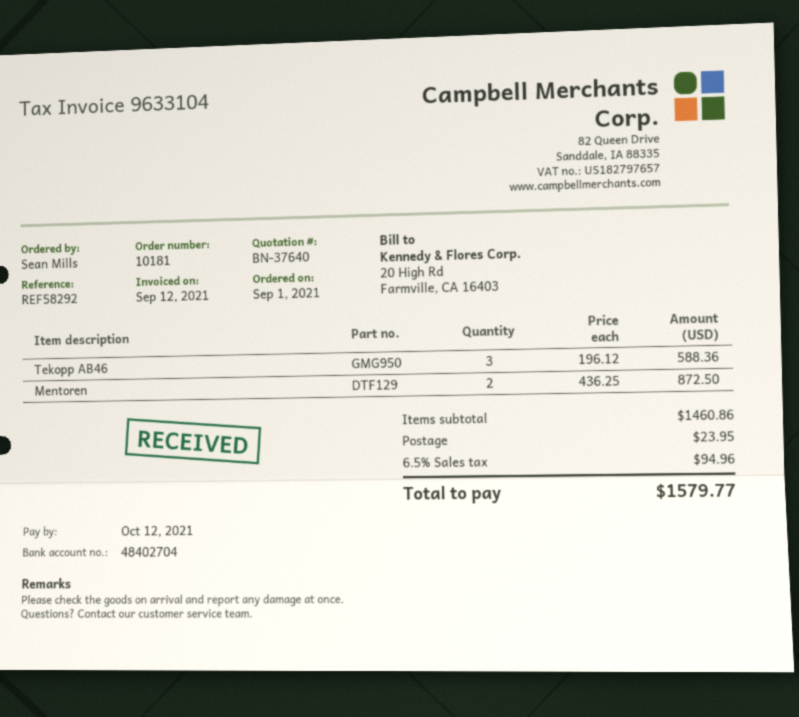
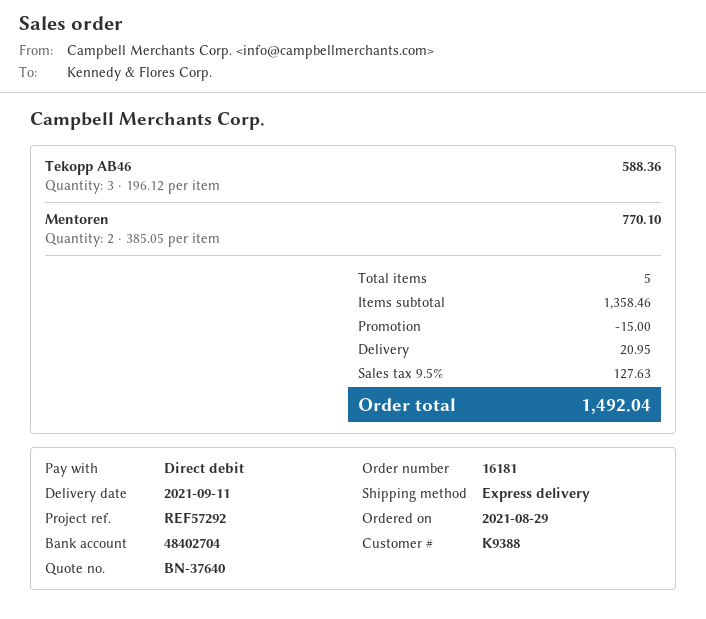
order number: 10181 -> 16181
order date: 2021-09-01 -> 2021-08-29
reference: REF58292 -> REF57292
Mentoren: 2 x 436.25 = 872.50 -> 2 x 385.05 = 770.10
subtotal: 1460.86 -> 1358.46
discount: none -> 15.00
shipping: 23.95 -> 20.95
tax: 6.5% = 94.96 -> 9.5% = 127.63
total: 1579.77 -> 1492.04

